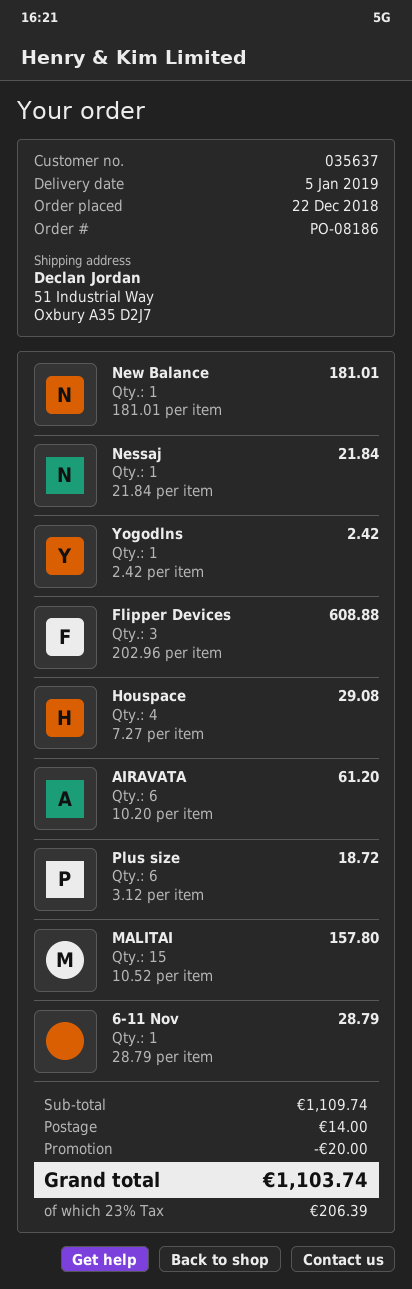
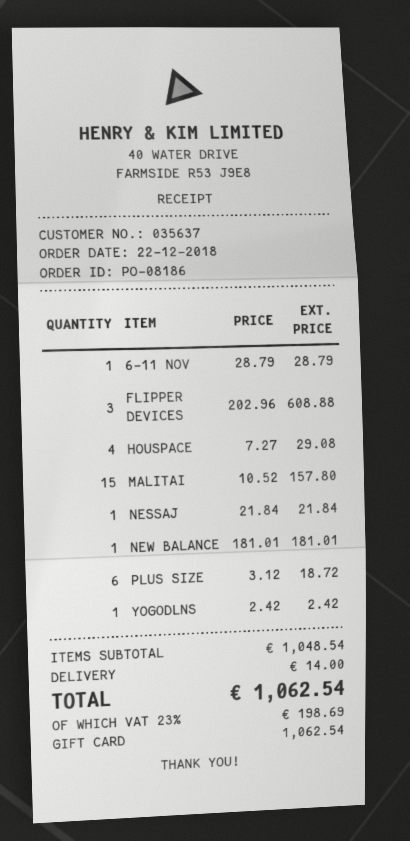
AIRAVATA: 6 x 10.20 = 61.20 -> none
subtotal: 1109.74 -> 1048.54
discount: 20.00 -> none
tax: 23% = 206.39 -> 23% = 198.69
total: 1103.74 -> 1062.54

